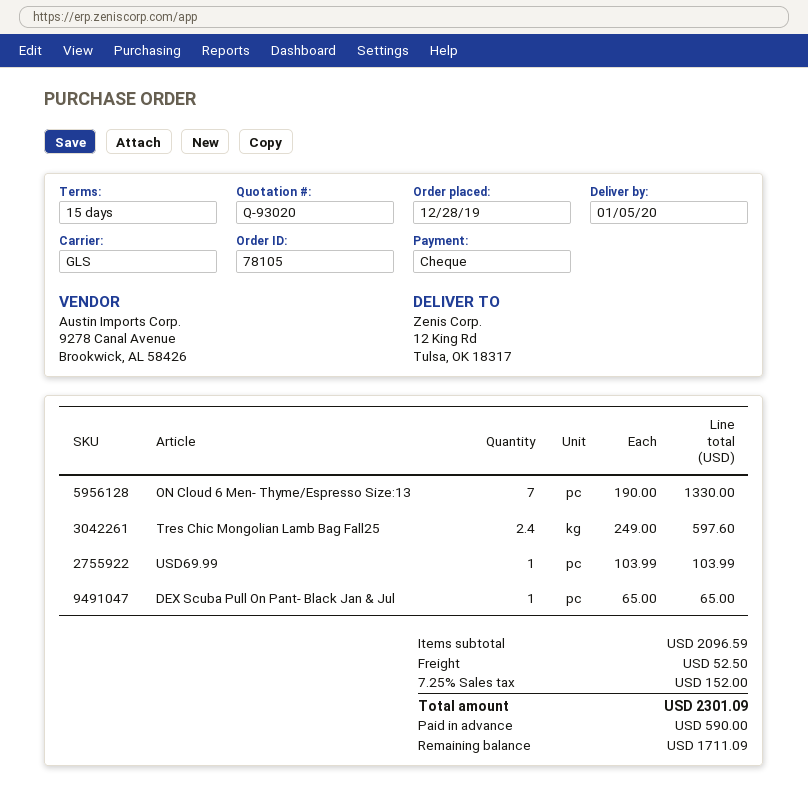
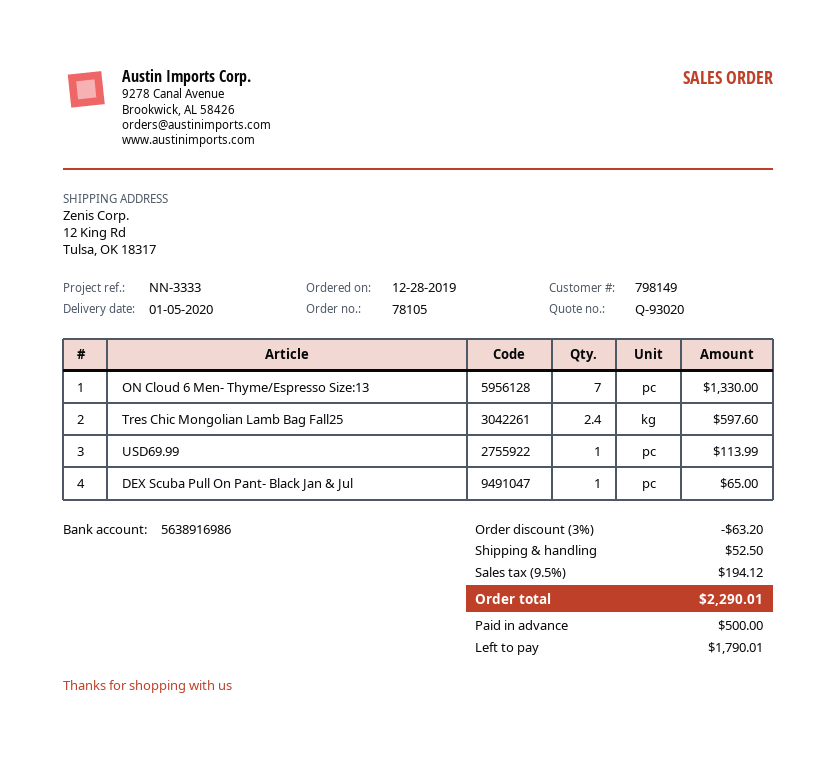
USD69.99: 1 for 103.99 -> 1 for 113.99
discount: none -> 3% = 63.20
tax: 7.25% = 152.00 -> 9.5% = 194.12
total: 2301.09 -> 2290.01
deposit: 590.00 -> 500.00
balance: 1711.09 -> 1790.01

